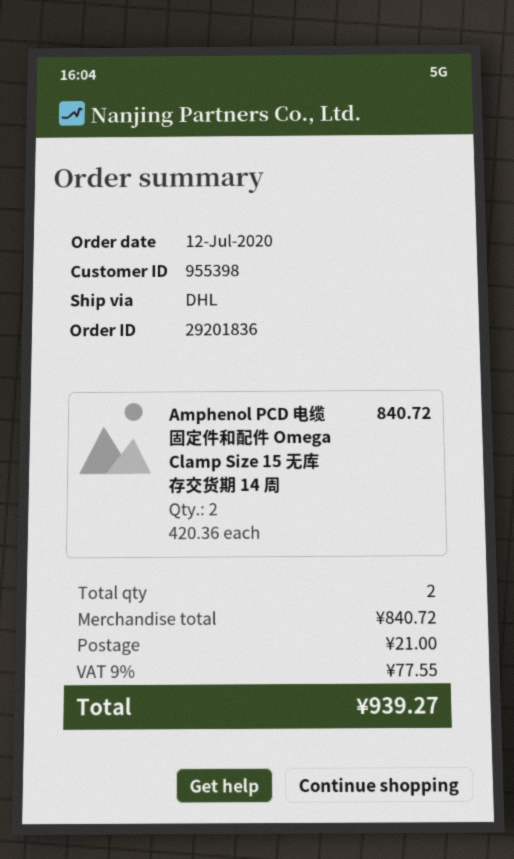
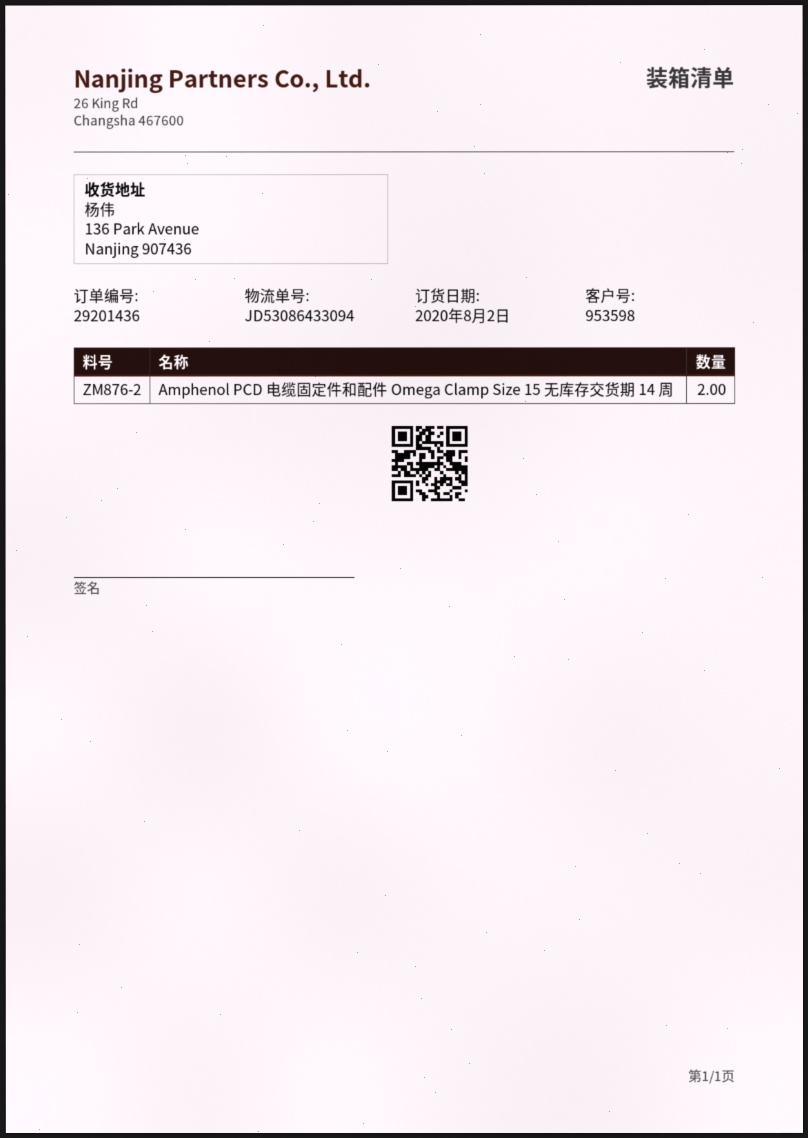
order number: 29201836 -> 29201436
order date: 2020-07-12 -> 2020-08-02
customer number: 955398 -> 953598

